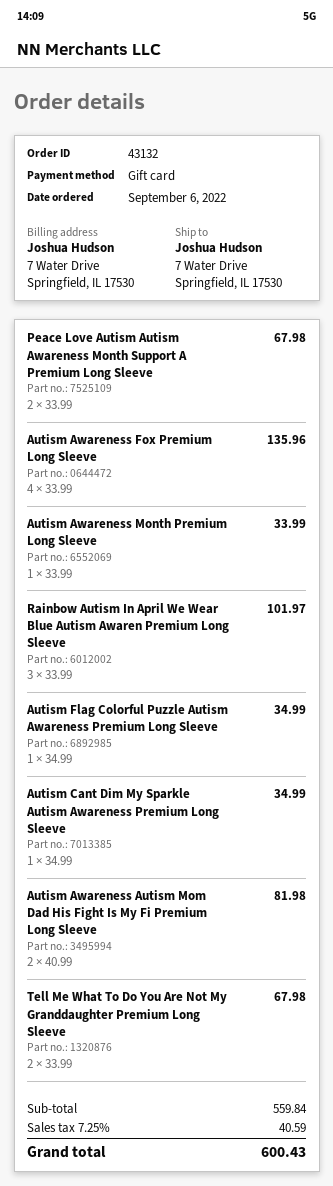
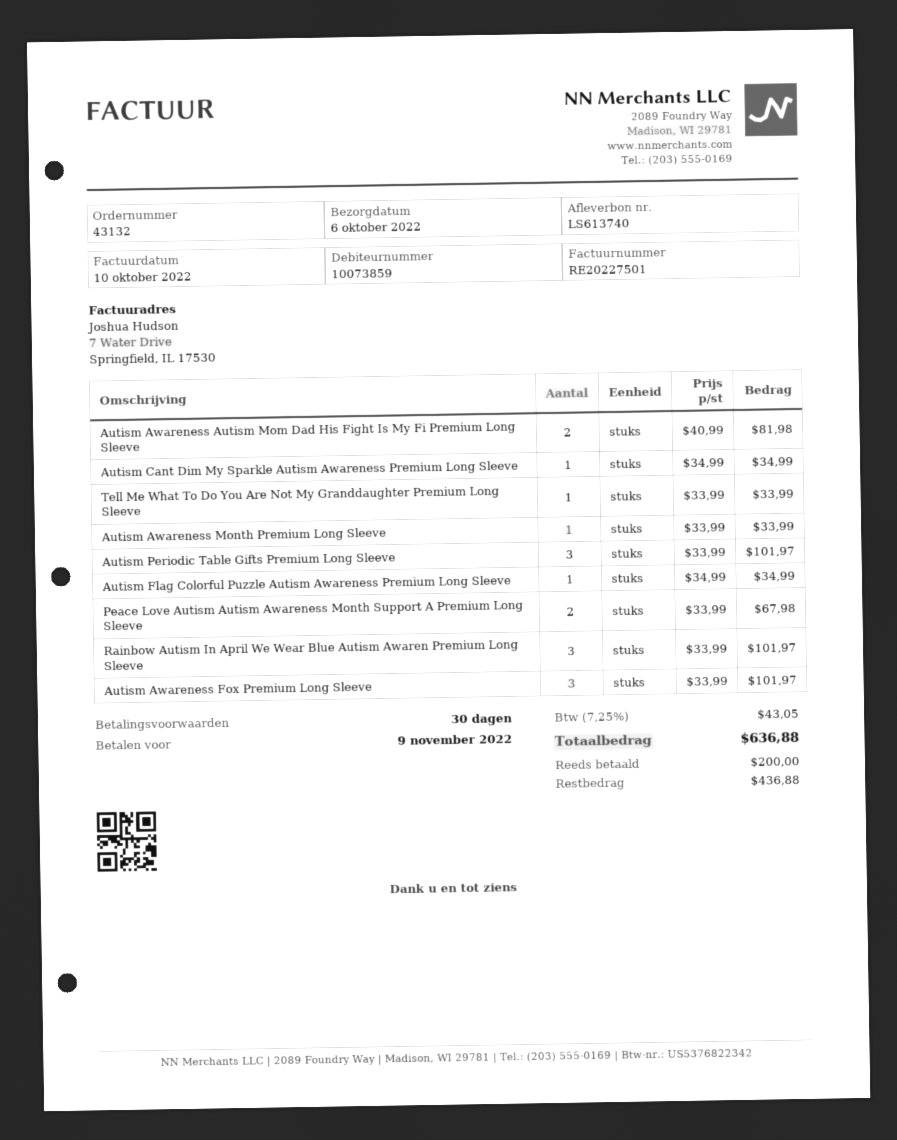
Autism Awareness Fox Premium Long Sleeve: 4 x 33.99 = 135.96 -> 3 x 33.99 = 101.97
Tell Me What To Do You Are Not My Granddaughter Premium Long Sleeve: 2 x 33.99 = 67.98 -> 1 x 33.99 = 33.99
Autism Periodic Table Gifts Premium Long Sleeve: none -> 3 x 33.99 = 101.97
tax: 7.25% = 40.59 -> 7.25% = 43.05
total: 600.43 -> 636.88

